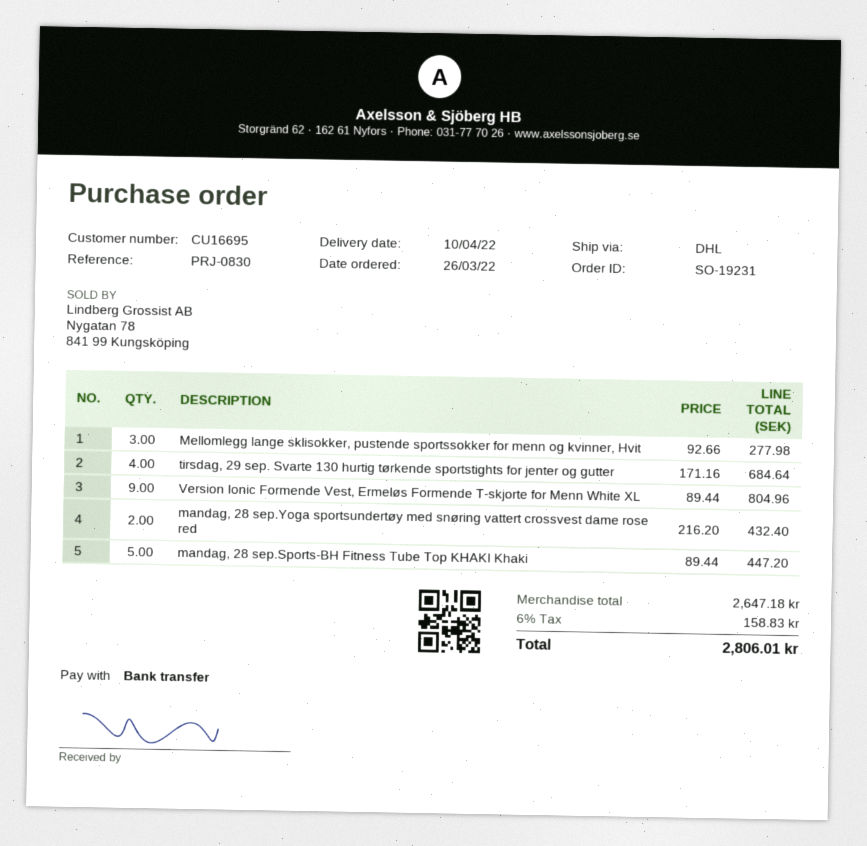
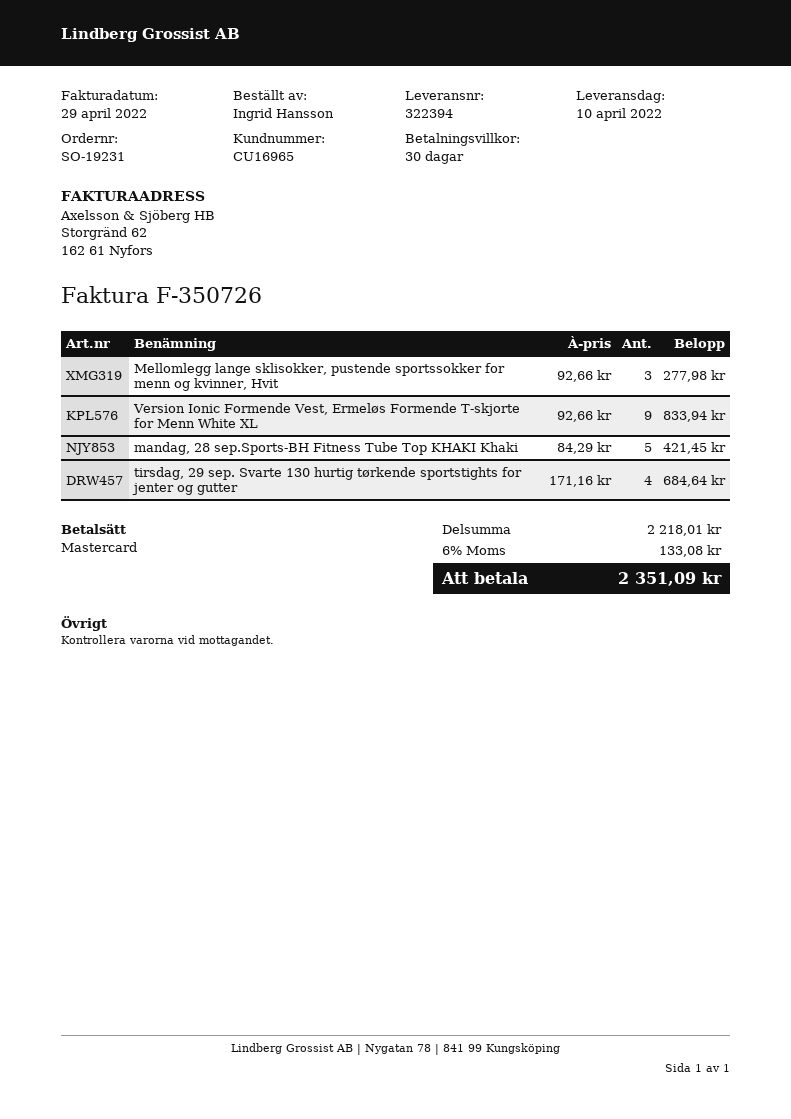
customer number: CU16695 -> CU16965
payment method: bank transfer -> Mastercard
Version Ionic Formende Vest, Ermeløs Formende T-skjorte for Menn White XL: 9 x 89.44 = 804.96 -> 9 x 92.66 = 833.94
mandag, 28 sep.Yoga sportsundertøy med snøring vattert crossvest dame rose red: 2 x 216.20 = 432.40 -> none
mandag, 28 sep.Sports-BH Fitness Tube Top KHAKI Khaki: 5 x 89.44 = 447.20 -> 5 x 84.29 = 421.45
subtotal: 2647.18 -> 2218.01
tax: 6% = 158.83 -> 6% = 133.08
total: 2806.01 -> 2351.09

